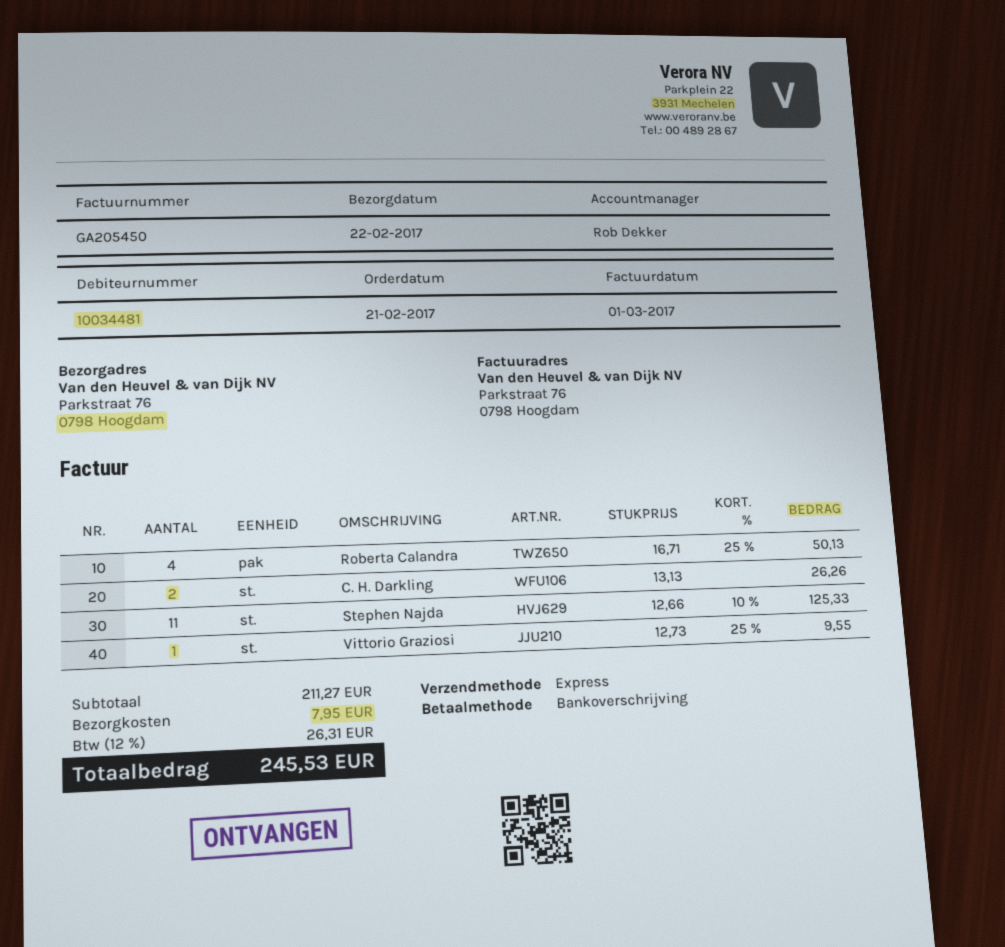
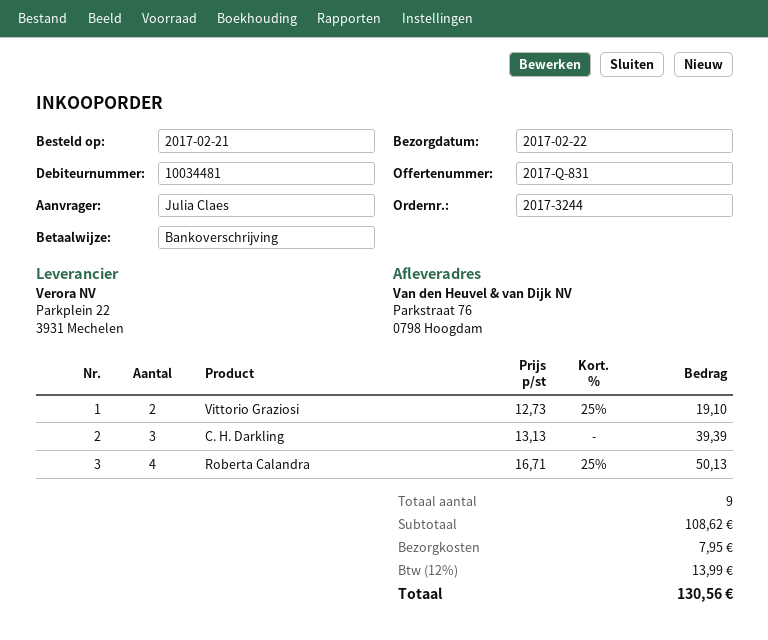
C. H. Darkling: 2 x 13.13 = 26.26 -> 3 x 13.13 = 39.39
Stephen Najda: 11 x 12.66 - 10% = 125.33 -> none
Vittorio Graziosi: 1 x 12.73 - 25% = 9.55 -> 2 x 12.73 - 25% = 19.10
subtotal: 211.27 -> 108.62
tax: 12% = 26.31 -> 12% = 13.99
total: 245.53 -> 130.56

